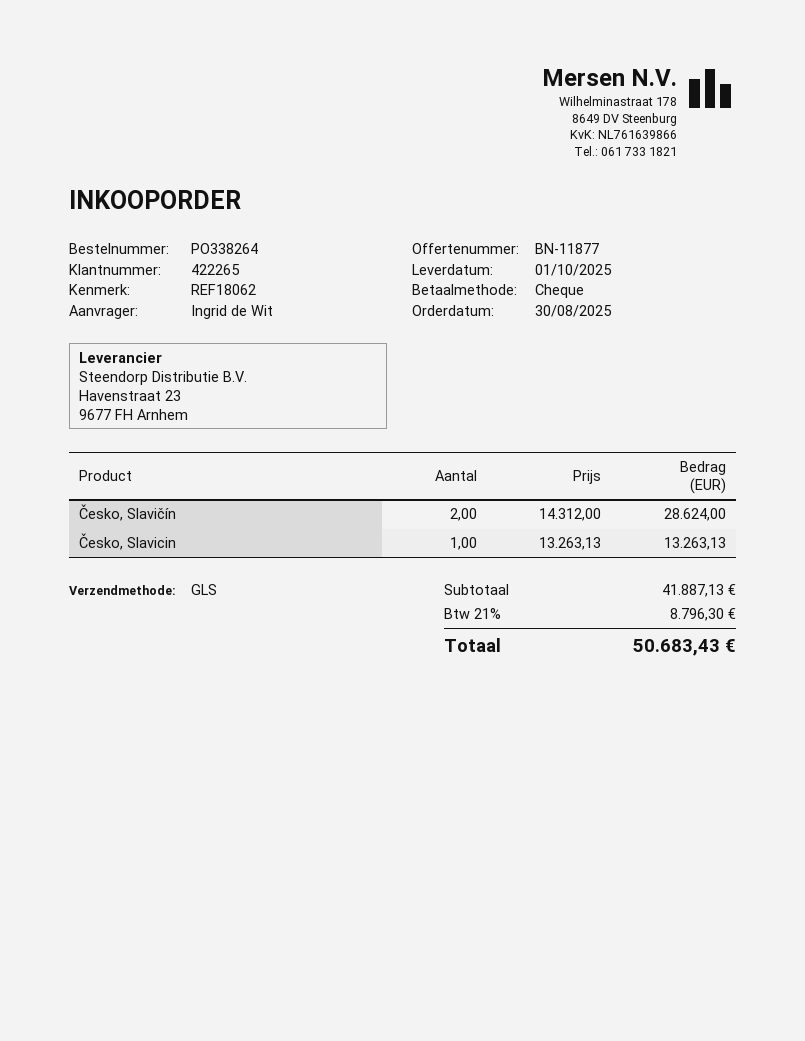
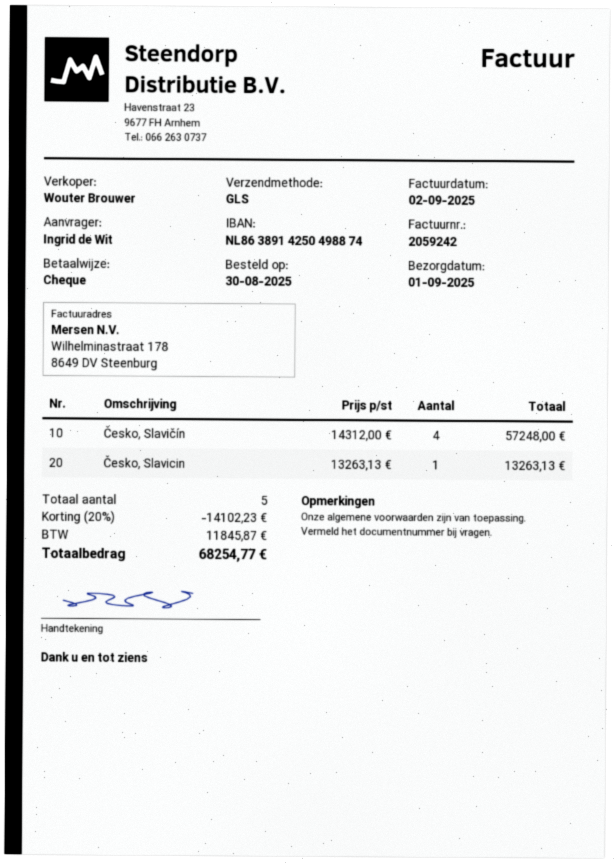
delivery date: 2025-10-01 -> 2025-09-01
Česko, Slavičín: 2 x 14312.00 = 28624.00 -> 4 x 14312.00 = 57248.00
discount: none -> 20% = 14102.23
tax: 8796.30 -> 11845.87
total: 50683.43 -> 68254.77

